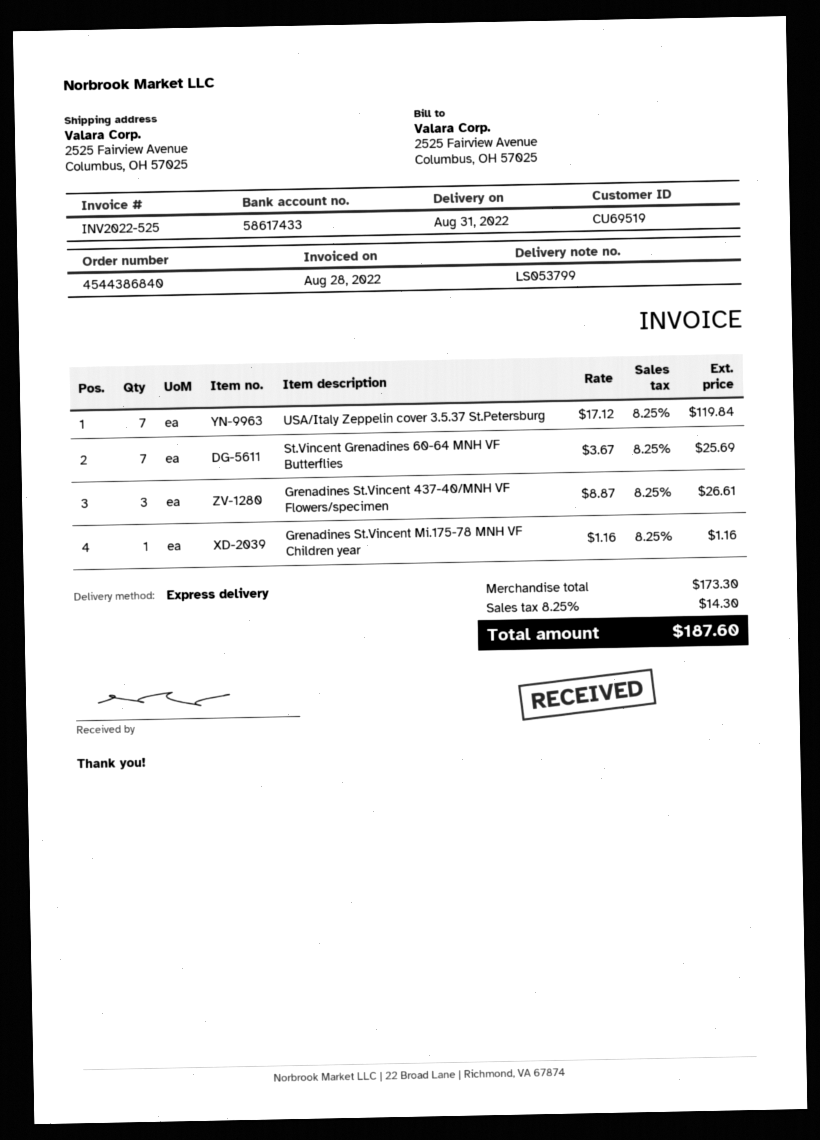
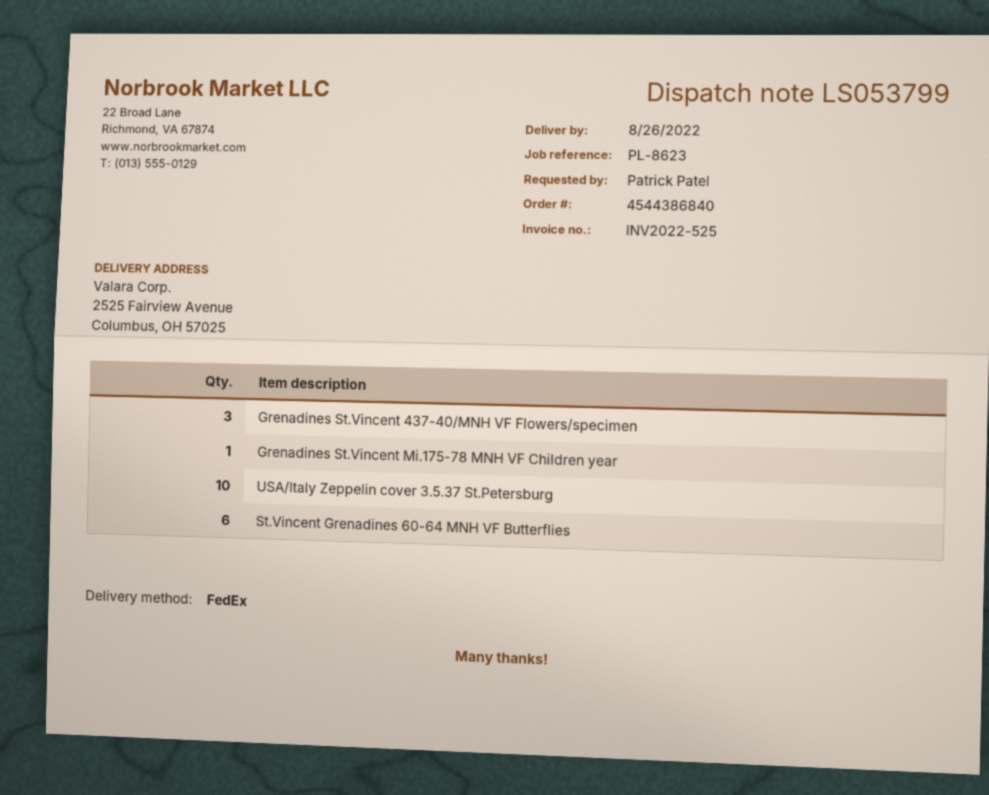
delivery date: 2022-08-31 -> 2022-08-26
shipping method: express -> FedEx
USA/Italy Zeppelin cover 3.5.37 St.Petersburg: 7 -> 10
St.Vincent Grenadines 60-64 MNH VF Butterflies: 7 -> 6

